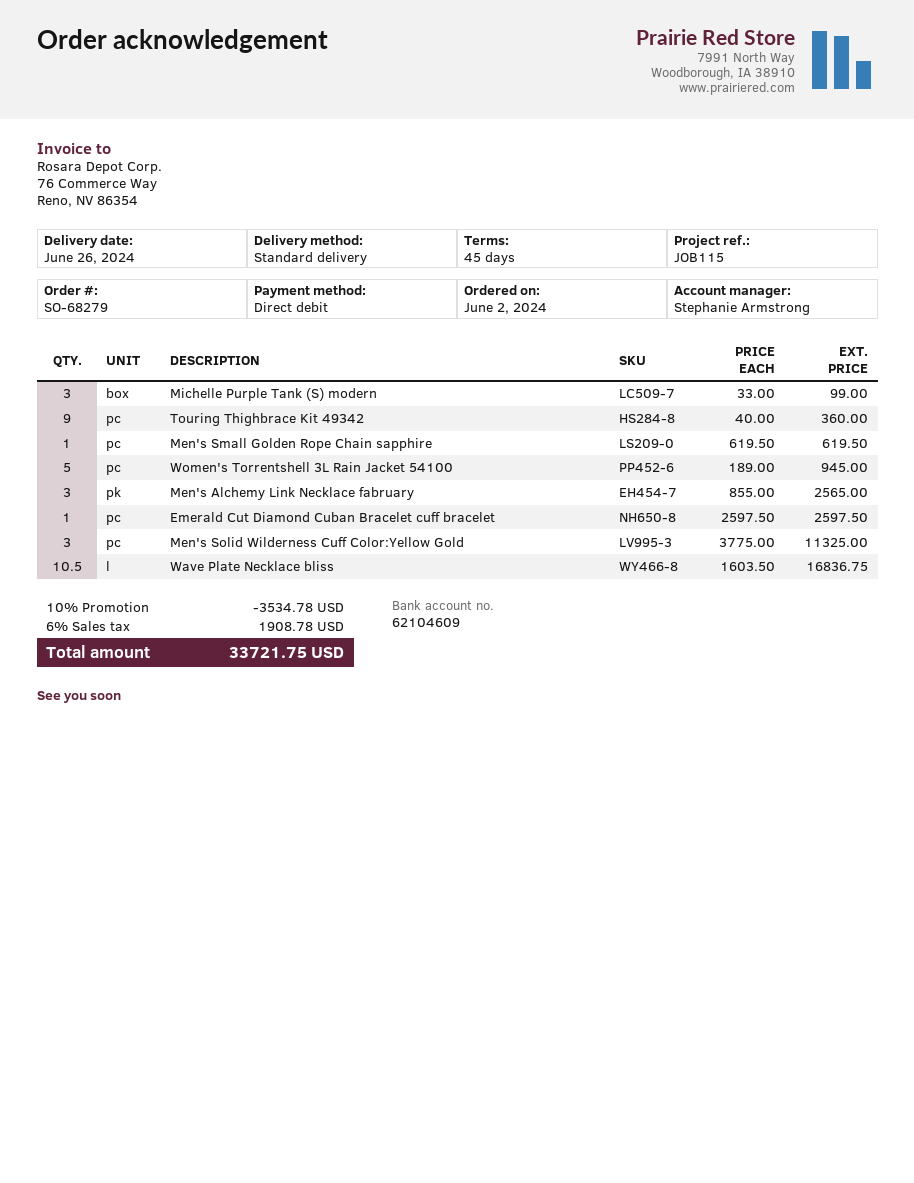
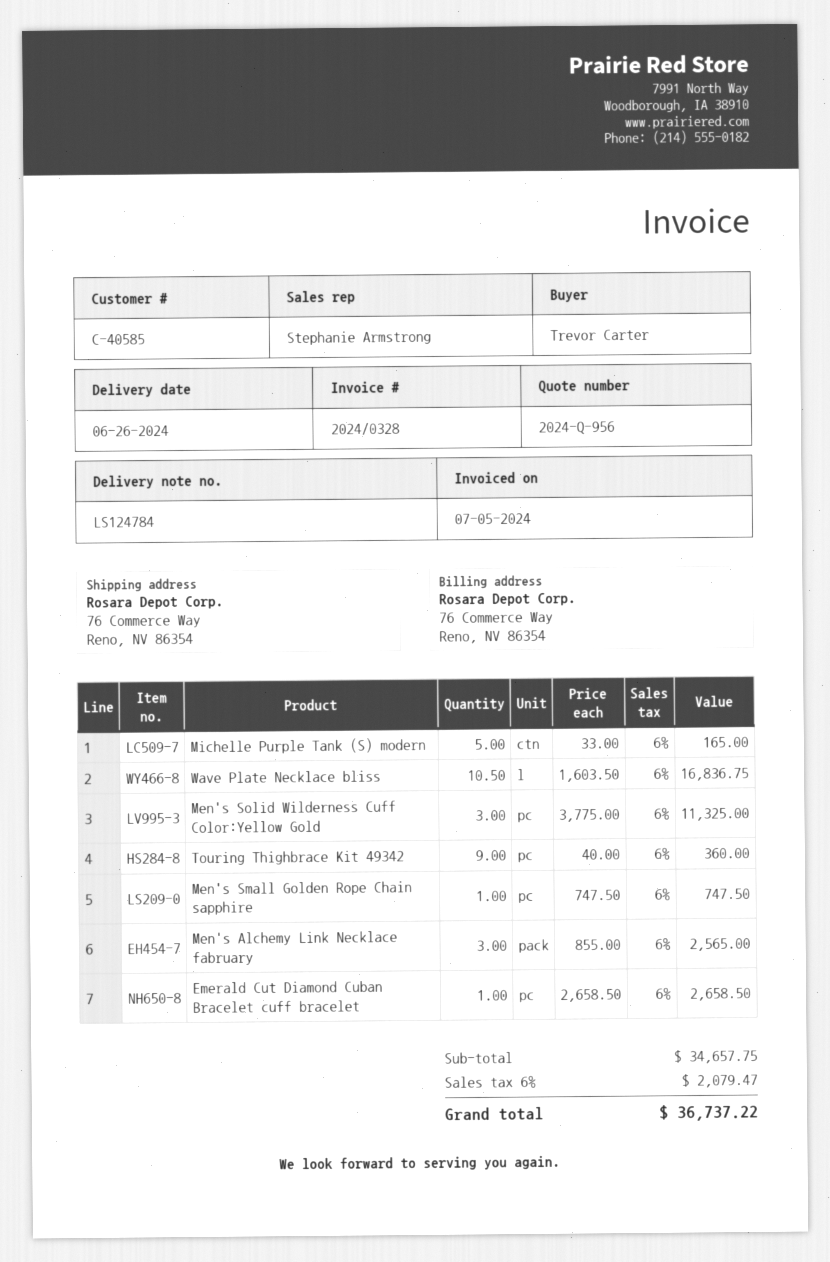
Michelle Purple Tank (S) modern: 3 x 33.00 = 99.00 -> 5 x 33.00 = 165.00
Men's Small Golden Rope Chain sapphire: 1 x 619.50 = 619.50 -> 1 x 747.50 = 747.50
Women's Torrentshell 3L Rain Jacket 54100: 5 x 189.00 = 945.00 -> none
Emerald Cut Diamond Cuban Bracelet cuff bracelet: 1 x 2597.50 = 2597.50 -> 1 x 2658.50 = 2658.50
discount: 10% = 3534.78 -> none
tax: 6% = 1908.78 -> 6% = 2079.47
total: 33721.75 -> 36737.22

